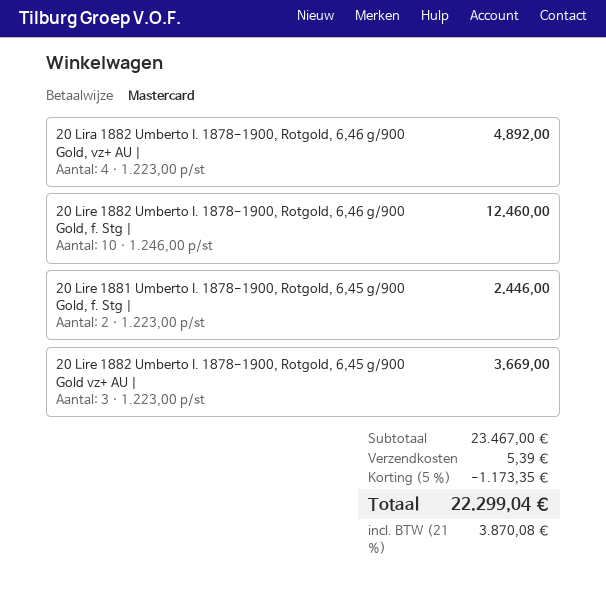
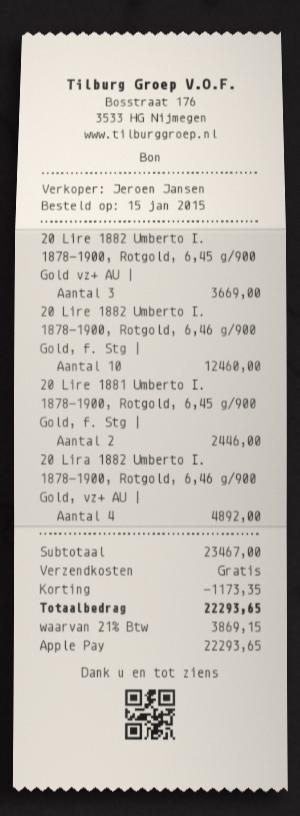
payment method: Mastercard -> Apple Pay
shipping: 5.39 -> 0.00
tax: 21% = 3870.08 -> 21% = 3869.15
total: 22299.04 -> 22293.65

